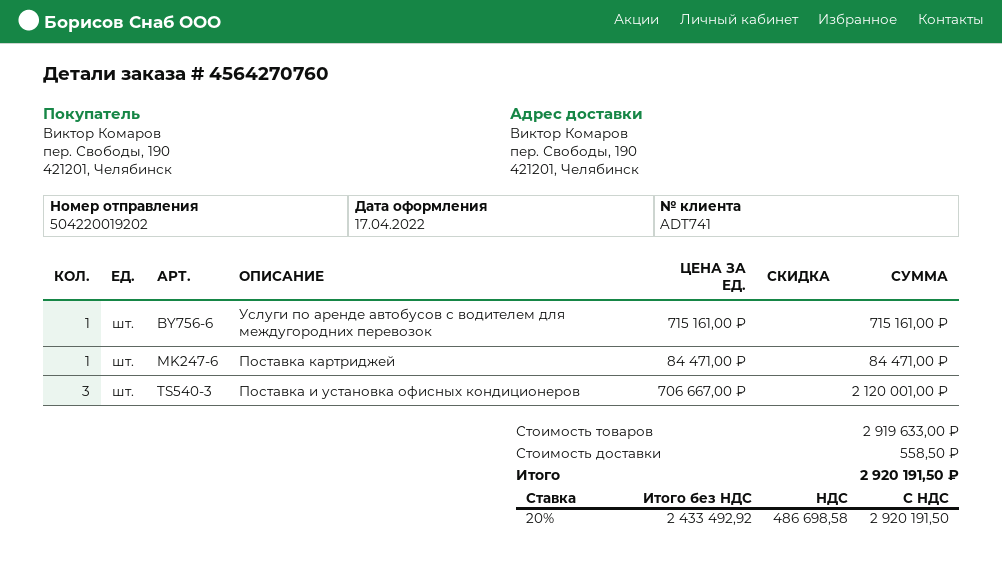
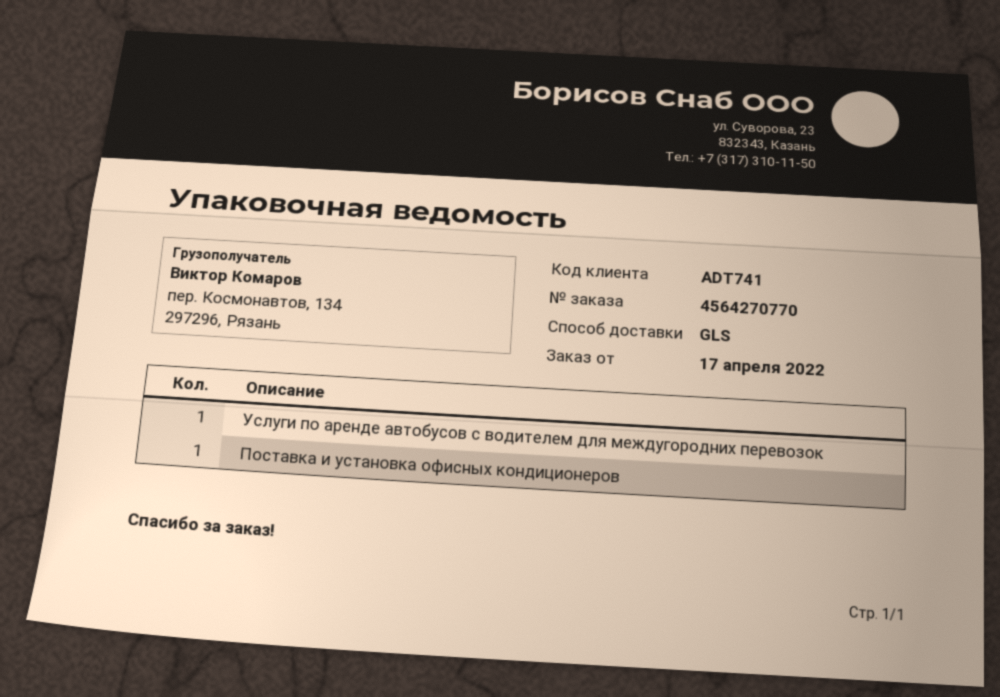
order number: 4564270760 -> 4564270770
ship to: пер. Свободы, 190, 421201, Челябинск -> пер. Космонавтов, 134, 297296, Рязань
Поставка картриджей: 1 -> none
Поставка и установка офисных кондиционеров: 3 -> 1

